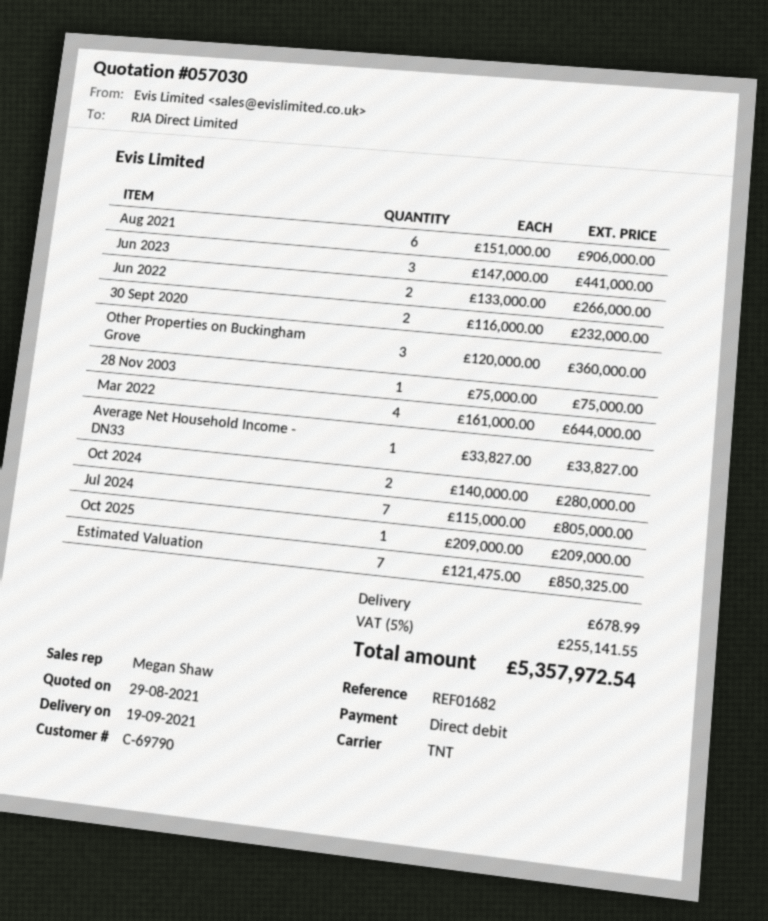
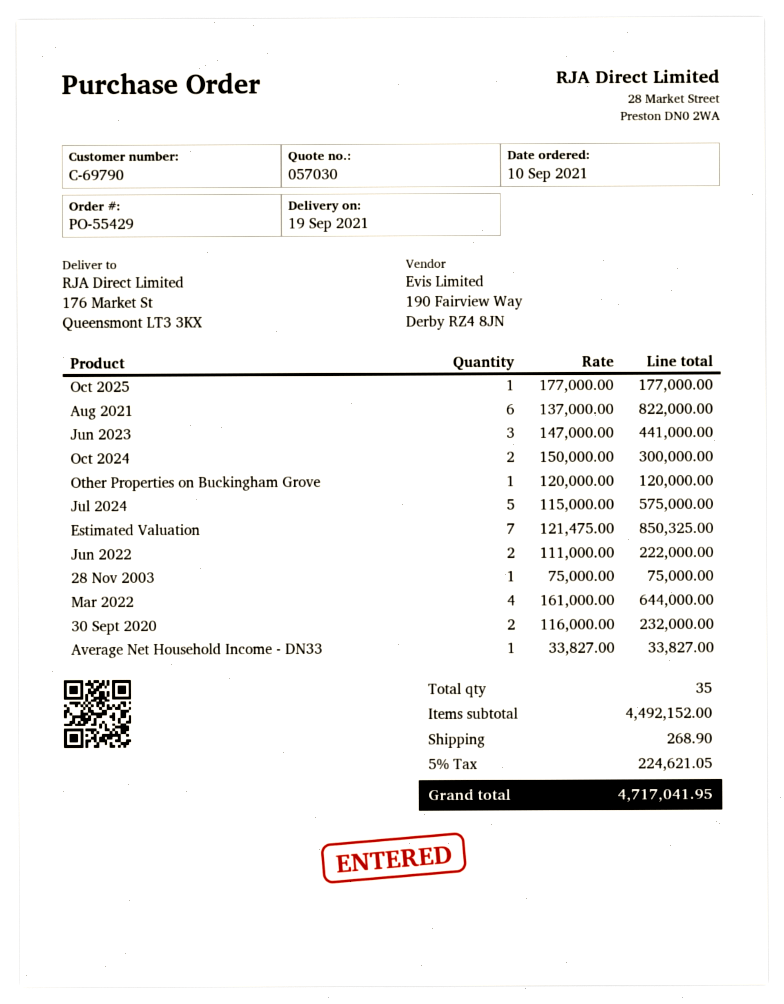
Aug 2021: 6 x 151000.00 = 906000.00 -> 6 x 137000.00 = 822000.00
Jun 2022: 2 x 133000.00 = 266000.00 -> 2 x 111000.00 = 222000.00
Other Properties on Buckingham Grove: 3 x 120000.00 = 360000.00 -> 1 x 120000.00 = 120000.00
Oct 2024: 2 x 140000.00 = 280000.00 -> 2 x 150000.00 = 300000.00
Jul 2024: 7 x 115000.00 = 805000.00 -> 5 x 115000.00 = 575000.00
Oct 2025: 1 x 209000.00 = 209000.00 -> 1 x 177000.00 = 177000.00
shipping: 678.99 -> 268.90
tax: 5% = 255141.55 -> 5% = 224621.05
total: 5357972.54 -> 4717041.95

